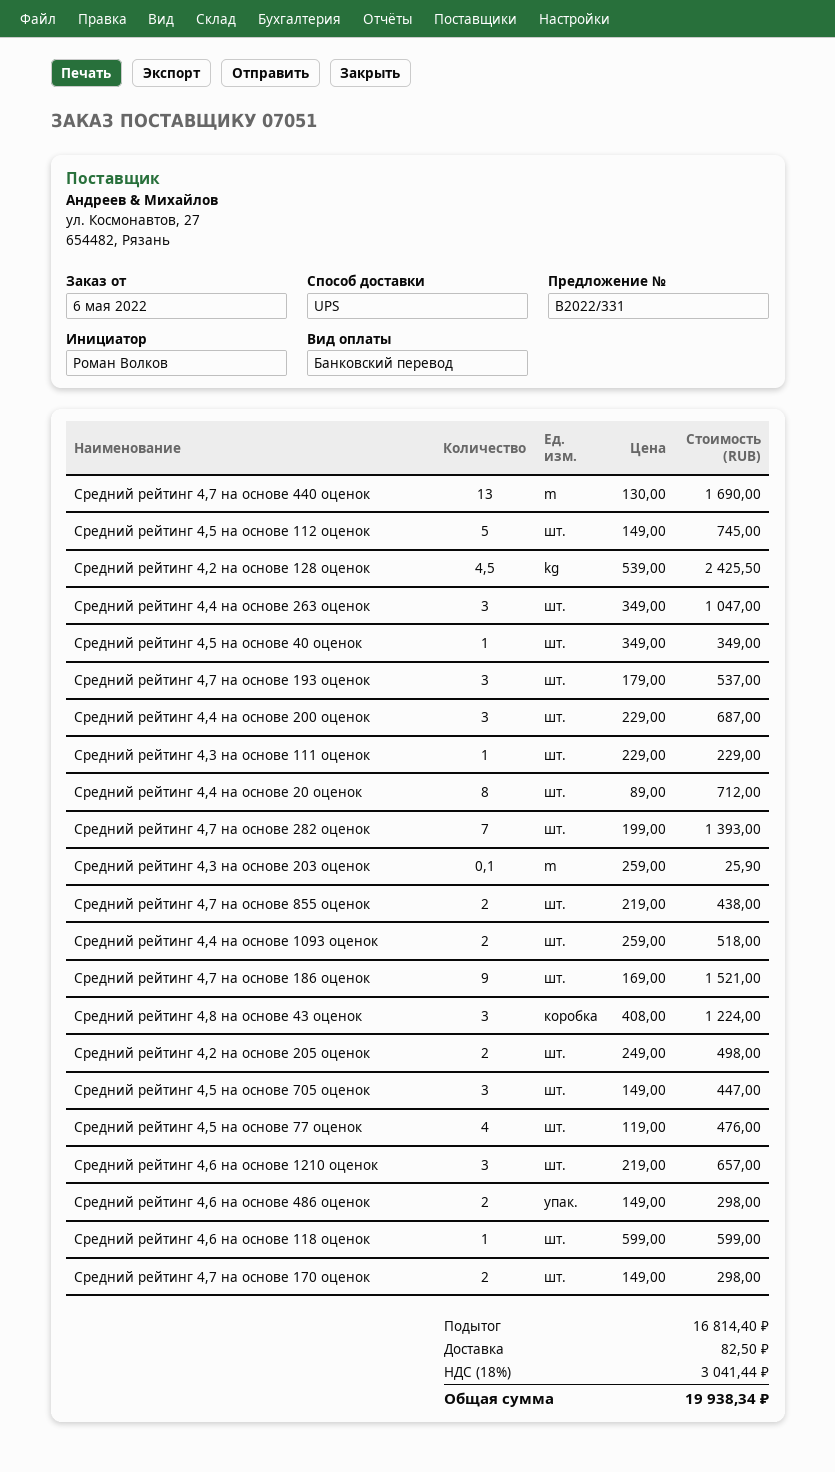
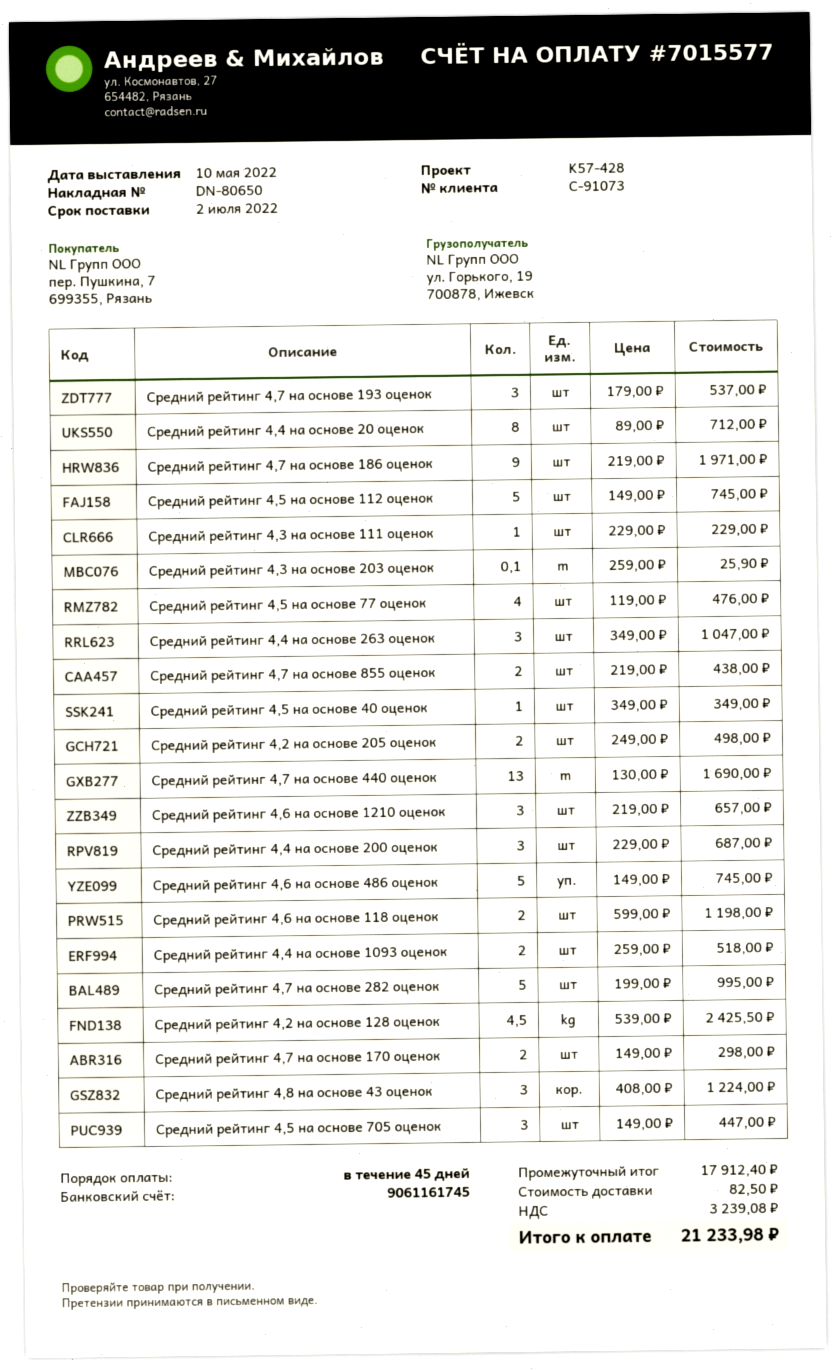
Средний рейтинг 4,7 на основе 282 оценок: 7 x 199.00 = 1393.00 -> 5 x 199.00 = 995.00
Средний рейтинг 4,7 на основе 186 оценок: 9 x 169.00 = 1521.00 -> 9 x 219.00 = 1971.00
Средний рейтинг 4,6 на основе 486 оценок: 2 x 149.00 = 298.00 -> 5 x 149.00 = 745.00
Средний рейтинг 4,6 на основе 118 оценок: 1 x 599.00 = 599.00 -> 2 x 599.00 = 1198.00
subtotal: 16814.40 -> 17912.40
tax: 3041.44 -> 3239.08
total: 19938.34 -> 21233.98

